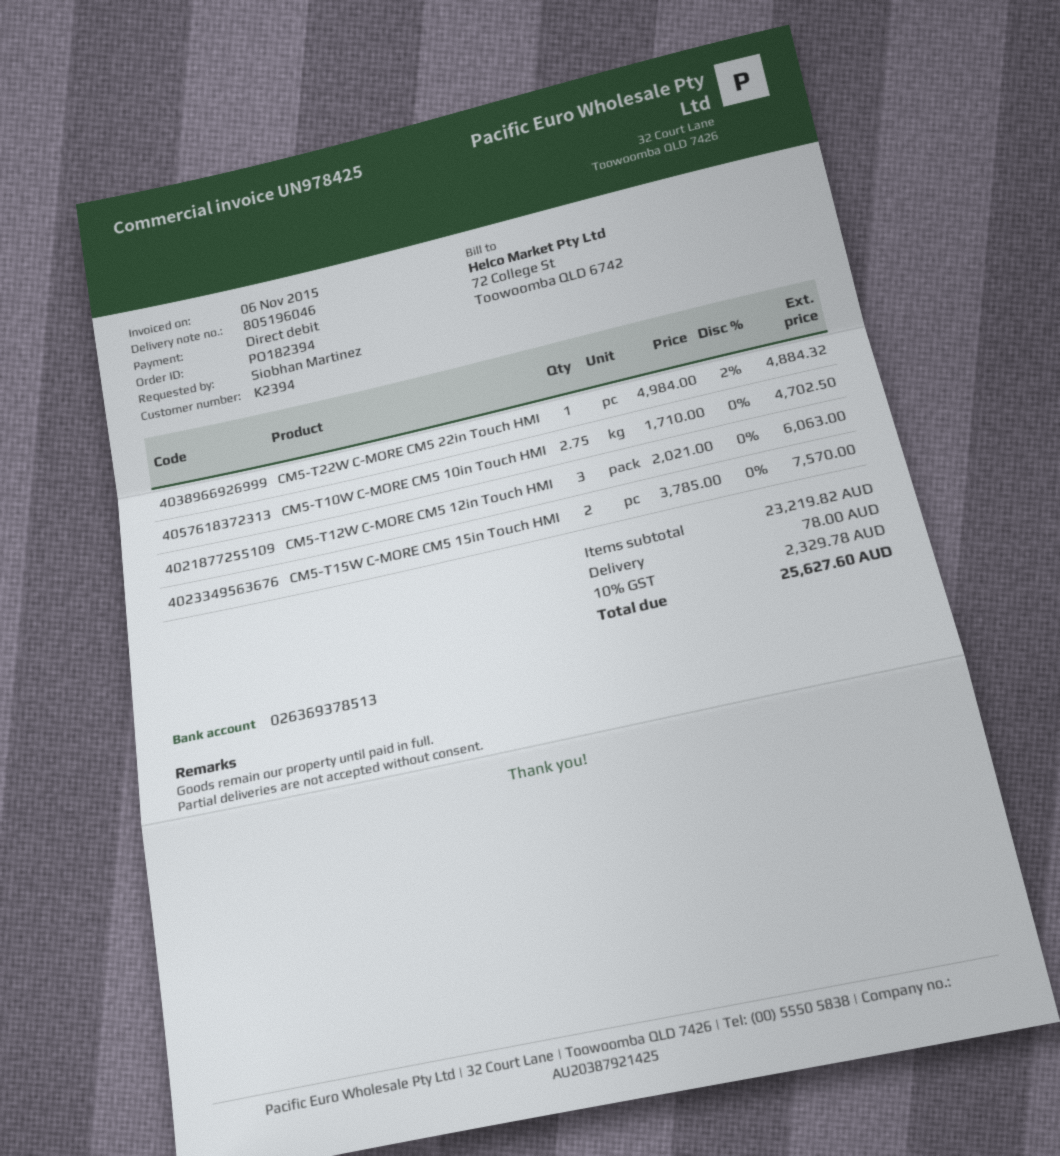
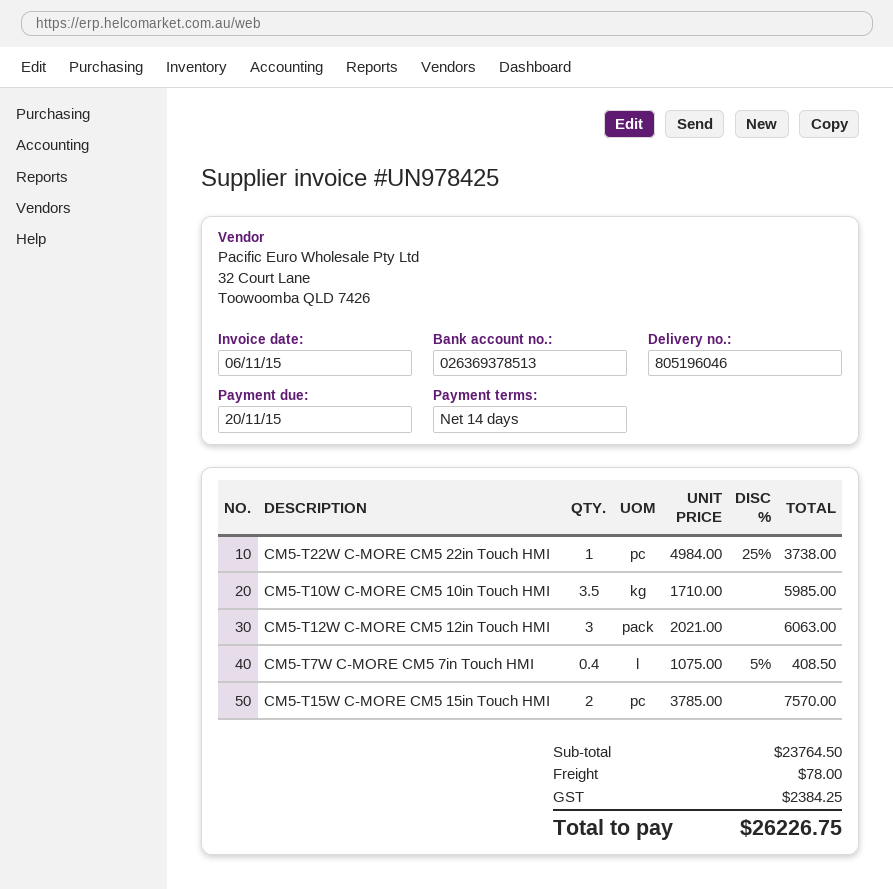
CM5-T22W C-MORE CM5 22in Touch HMI: 1 x 4984.00 - 2% = 4884.32 -> 1 x 4984.00 - 25% = 3738.00
CM5-T10W C-MORE CM5 10in Touch HMI: 2.75 x 1710.00 = 4702.50 -> 3.5 x 1710.00 = 5985.00
CM5-T7W C-MORE CM5 7in Touch HMI: none -> 0.4 x 1075.00 - 5% = 408.50
subtotal: 23219.82 -> 23764.50
tax: 2329.78 -> 2384.25
total: 25627.60 -> 26226.75

